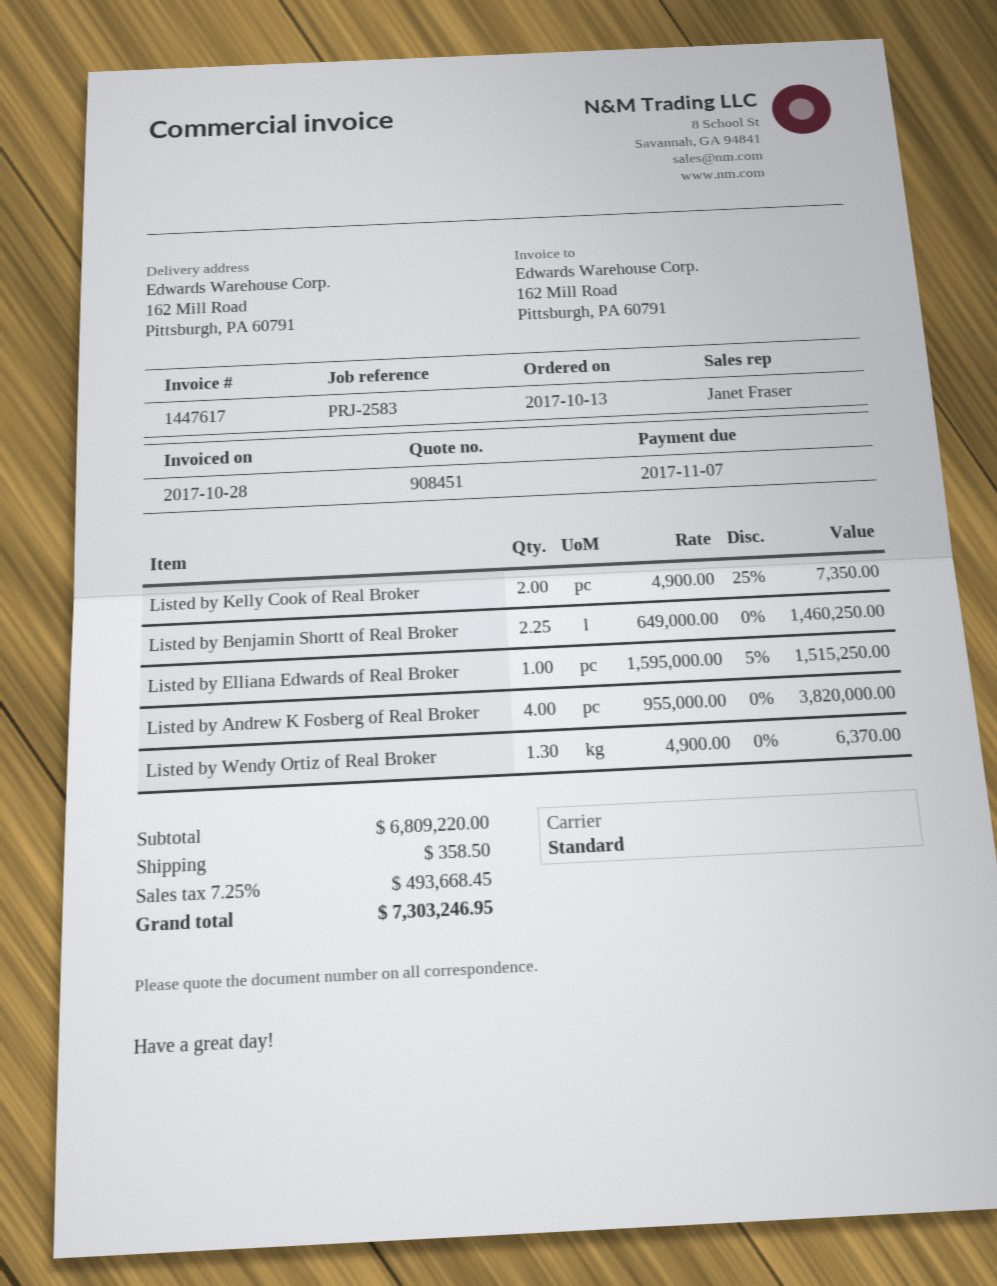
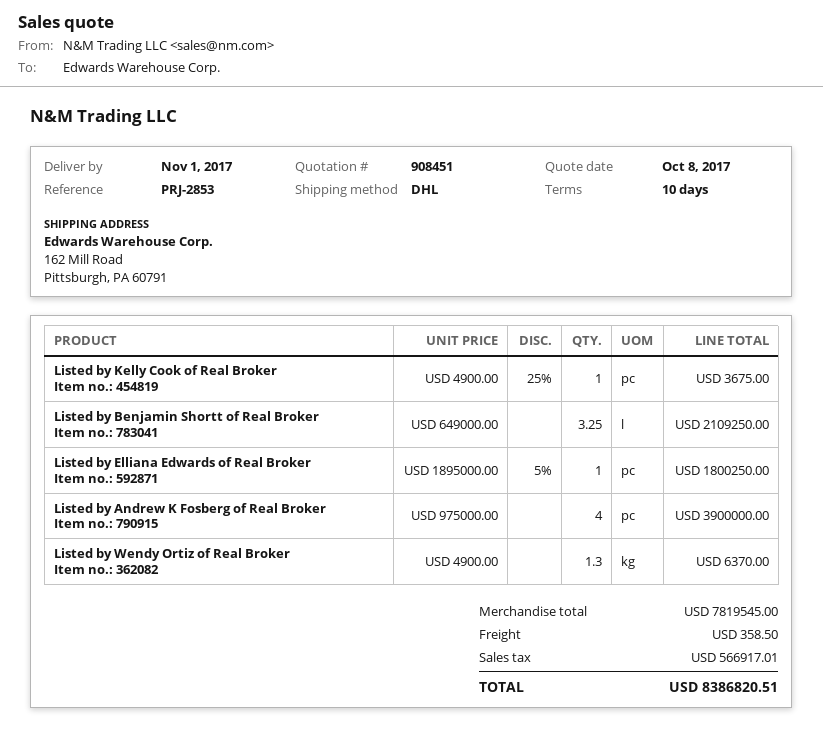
reference: PRJ-2583 -> PRJ-2853
shipping method: standard -> DHL
Listed by Kelly Cook of Real Broker: 2 x 4900.00 - 25% = 7350.00 -> 1 x 4900.00 - 25% = 3675.00
Listed by Benjamin Shortt of Real Broker: 2.25 x 649000.00 = 1460250.00 -> 3.25 x 649000.00 = 2109250.00
Listed by Elliana Edwards of Real Broker: 1 x 1595000.00 - 5% = 1515250.00 -> 1 x 1895000.00 - 5% = 1800250.00
Listed by Andrew K Fosberg of Real Broker: 4 x 955000.00 = 3820000.00 -> 4 x 975000.00 = 3900000.00
subtotal: 6809220.00 -> 7819545.00
tax: 493668.45 -> 566917.01
total: 7303246.95 -> 8386820.51

